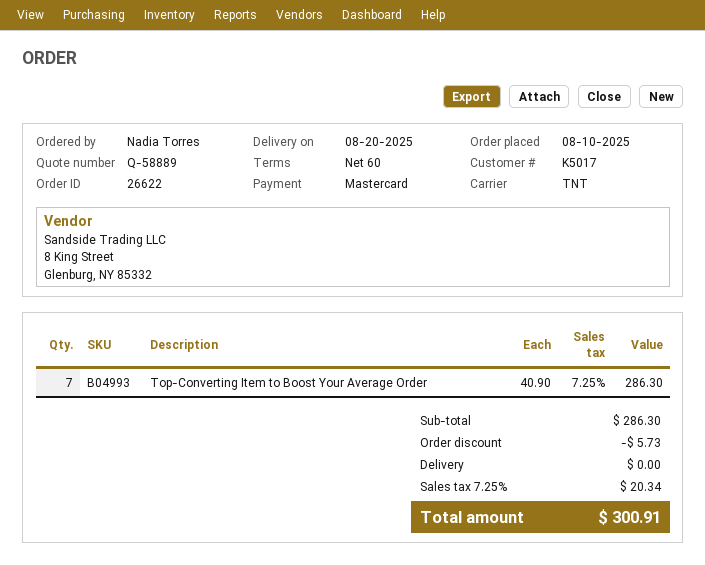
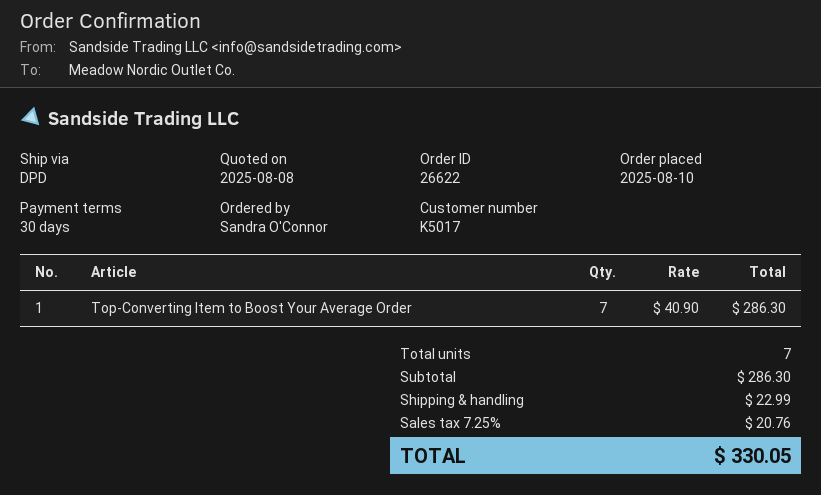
payment terms: 60 days -> 30 days
ordered by: Nadia Torres -> Sandra O'Connor
shipping method: TNT -> DPD
discount: 5.73 -> none
shipping: 0.00 -> 22.99
tax: 7.25% = 20.34 -> 7.25% = 20.76
total: 300.91 -> 330.05

